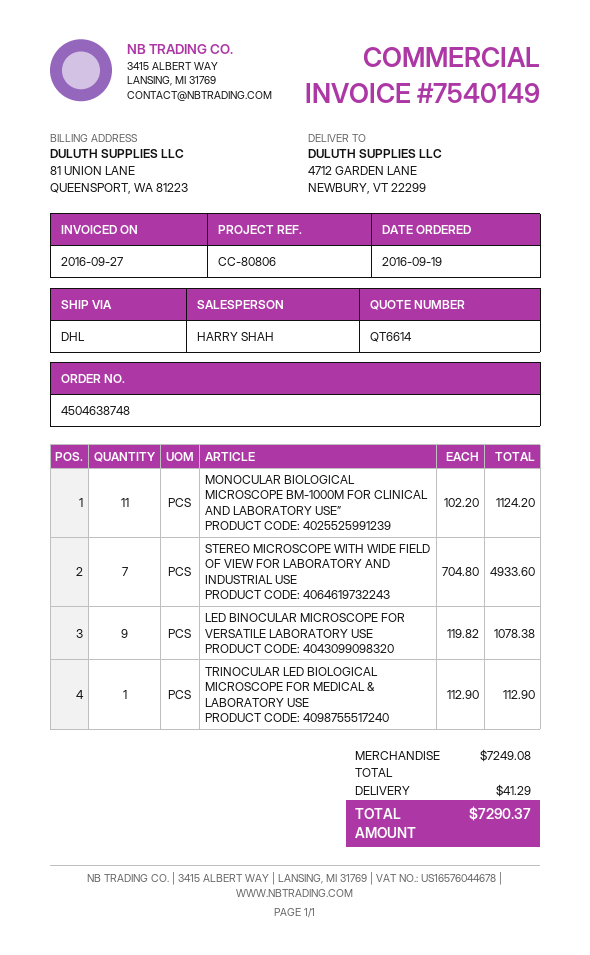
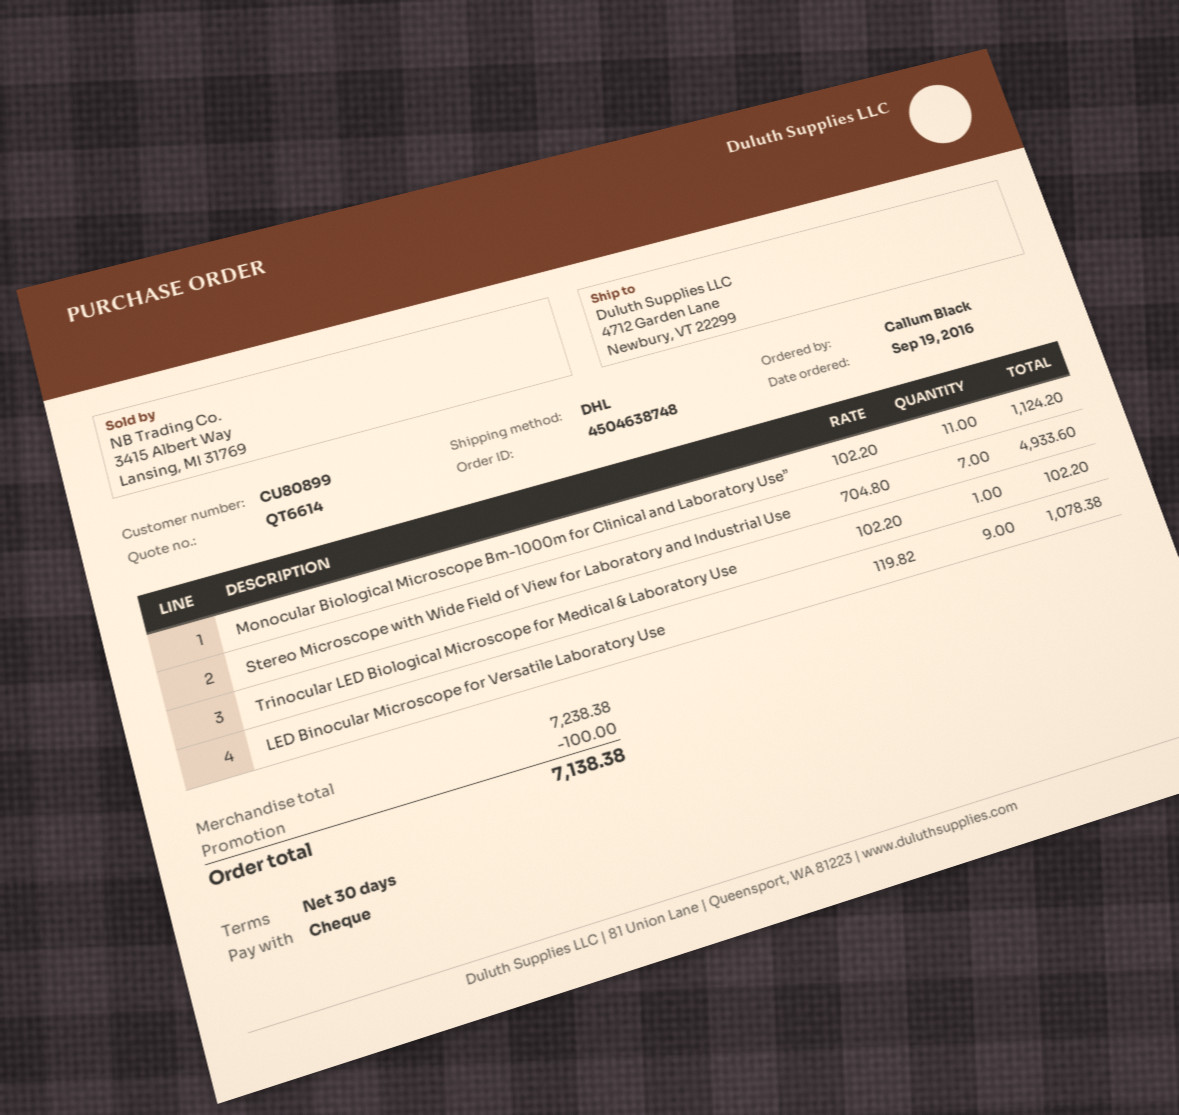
TRINOCULAR LED BIOLOGICAL MICROSCOPE FOR MEDICAL & LABORATORY USE: 1 x 112.90 = 112.90 -> 1 x 102.20 = 102.20
subtotal: 7249.08 -> 7238.38
discount: none -> 100.00
shipping: 41.29 -> none
total: 7290.37 -> 7138.38

